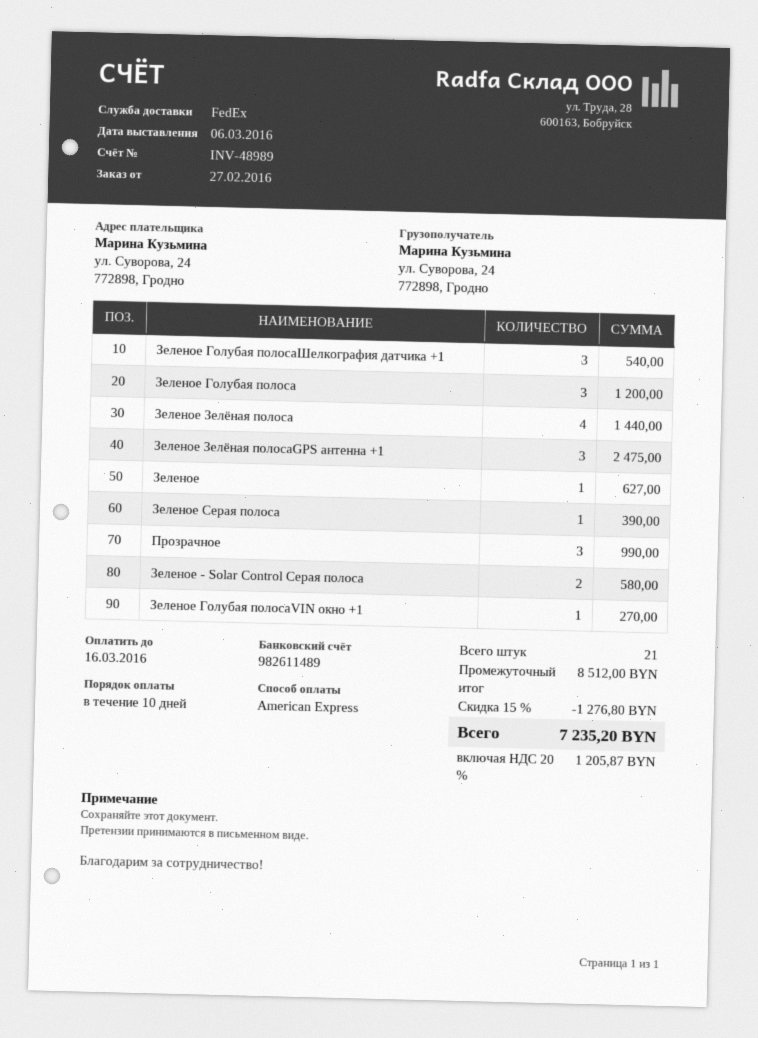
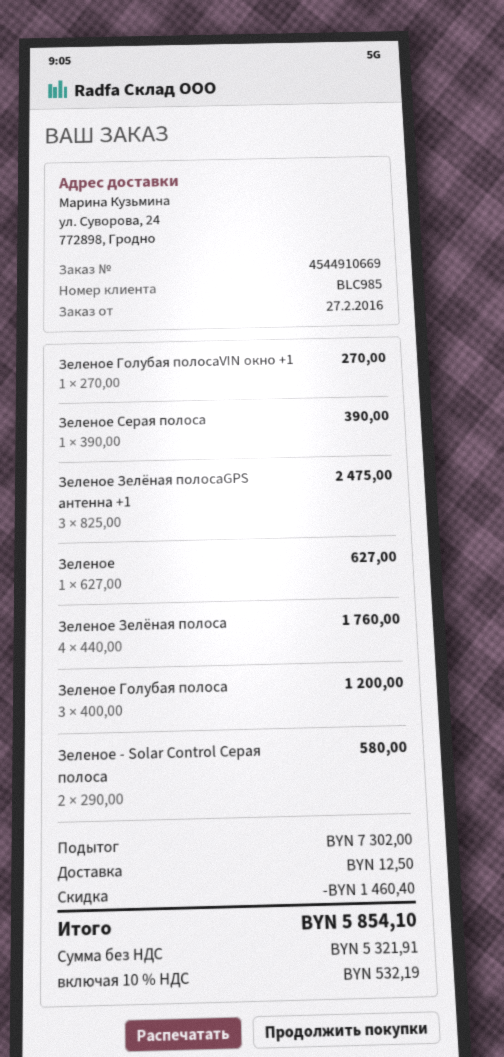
Зеленое Голубая полосаШелкография датчика +1: 3 for 540.00 -> none
Зеленое Зелёная полоса: 4 for 1440.00 -> 4 for 1760.00
Прозрачное: 3 for 990.00 -> none
subtotal: 8512.00 -> 7302.00
discount: 1276.80 -> 1460.40
shipping: none -> 12.50
tax: 20% = 1205.87 -> 10% = 532.19
total: 7235.20 -> 5854.10

